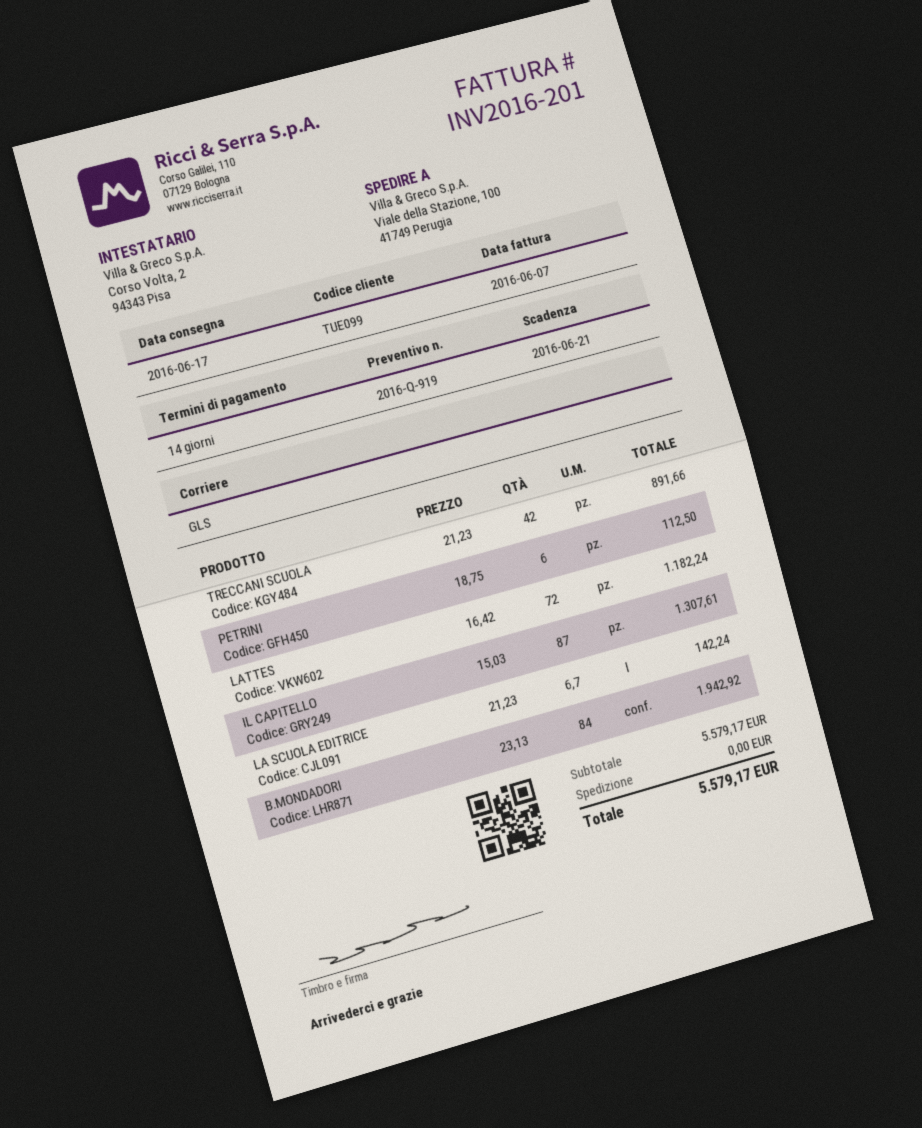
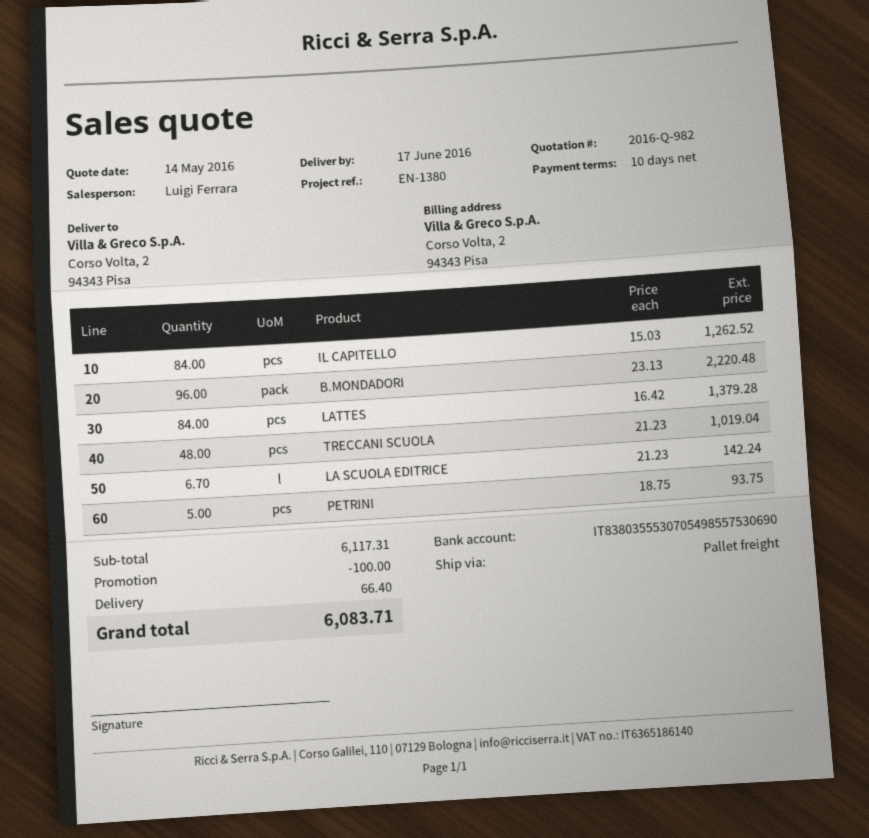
quote number: 2016-Q-919 -> 2016-Q-982
payment terms: 14 days -> 10 days
shipping method: GLS -> pallet freight
ship to: Viale della Stazione, 100, 41749 Perugia -> Corso Volta, 2, 94343 Pisa
TRECCANI SCUOLA: 42 x 21.23 = 891.66 -> 48 x 21.23 = 1019.04
PETRINI: 6 x 18.75 = 112.50 -> 5 x 18.75 = 93.75
LATTES: 72 x 16.42 = 1182.24 -> 84 x 16.42 = 1379.28
IL CAPITELLO: 87 x 15.03 = 1307.61 -> 84 x 15.03 = 1262.52
B.MONDADORI: 84 x 23.13 = 1942.92 -> 96 x 23.13 = 2220.48
subtotal: 5579.17 -> 6117.31
discount: none -> 100.00
shipping: 0.00 -> 66.40
total: 5579.17 -> 6083.71

